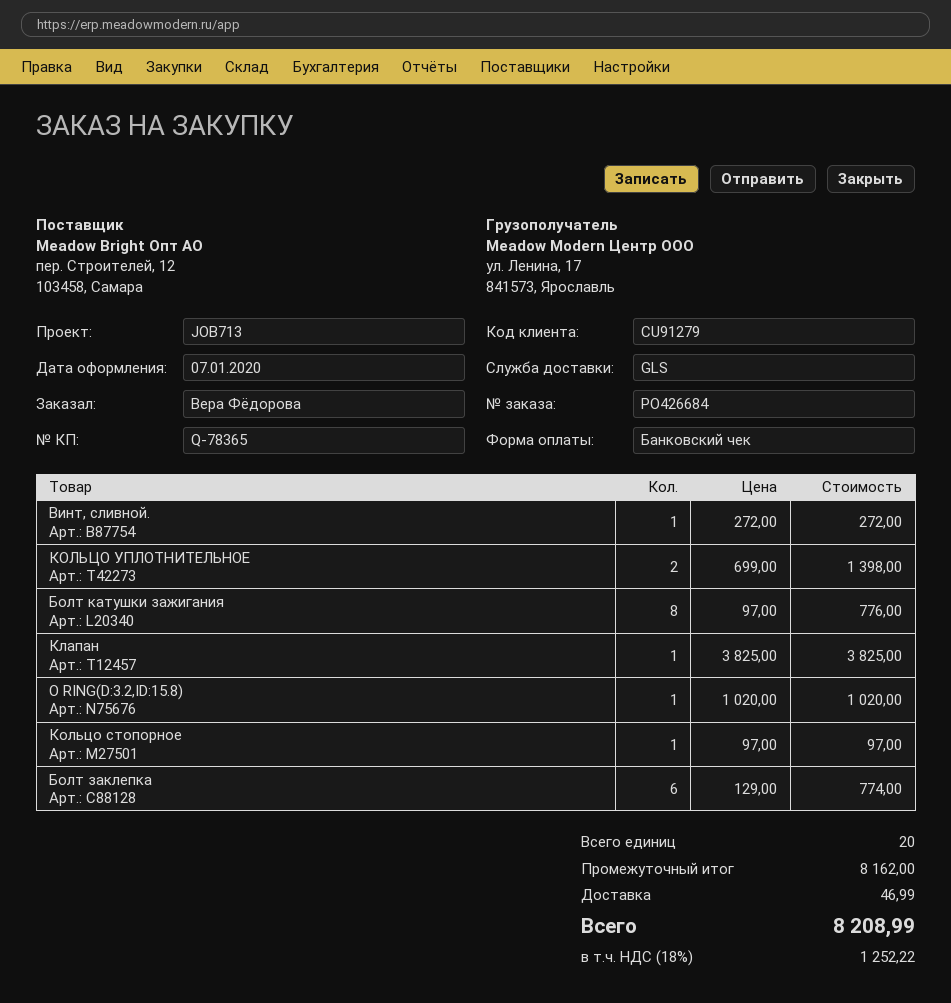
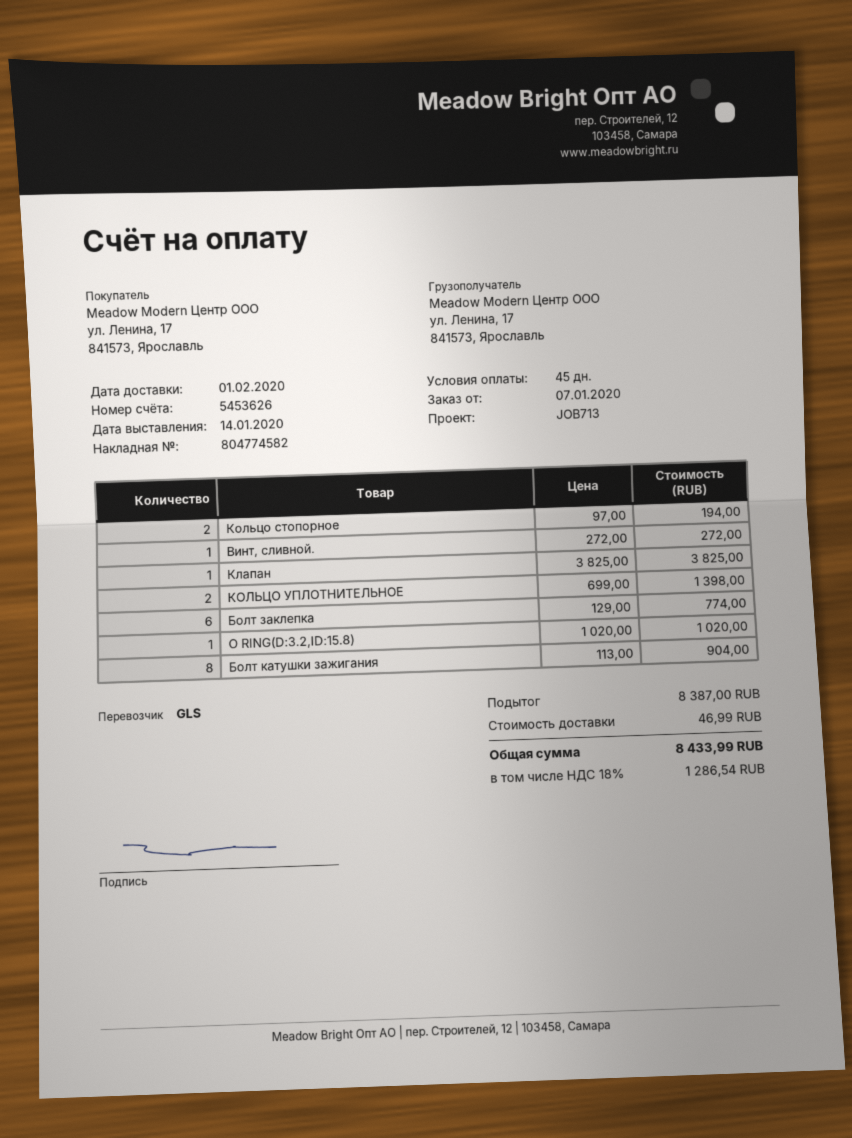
Болт катушки зажигания: 8 x 97.00 = 776.00 -> 8 x 113.00 = 904.00
Кольцо стопорное: 1 x 97.00 = 97.00 -> 2 x 97.00 = 194.00
subtotal: 8162.00 -> 8387.00
tax: 18% = 1252.22 -> 18% = 1286.54
total: 8208.99 -> 8433.99

